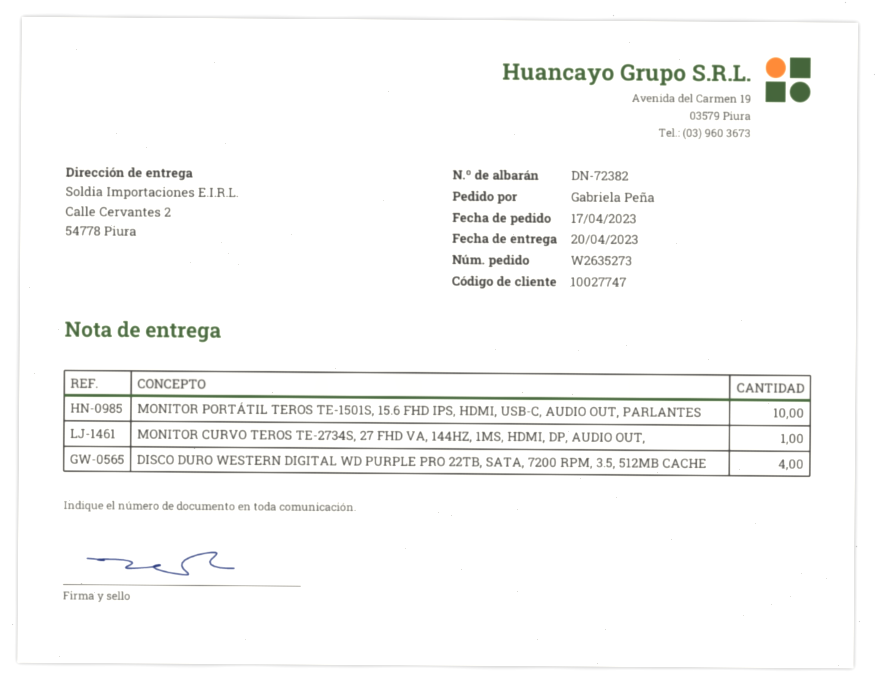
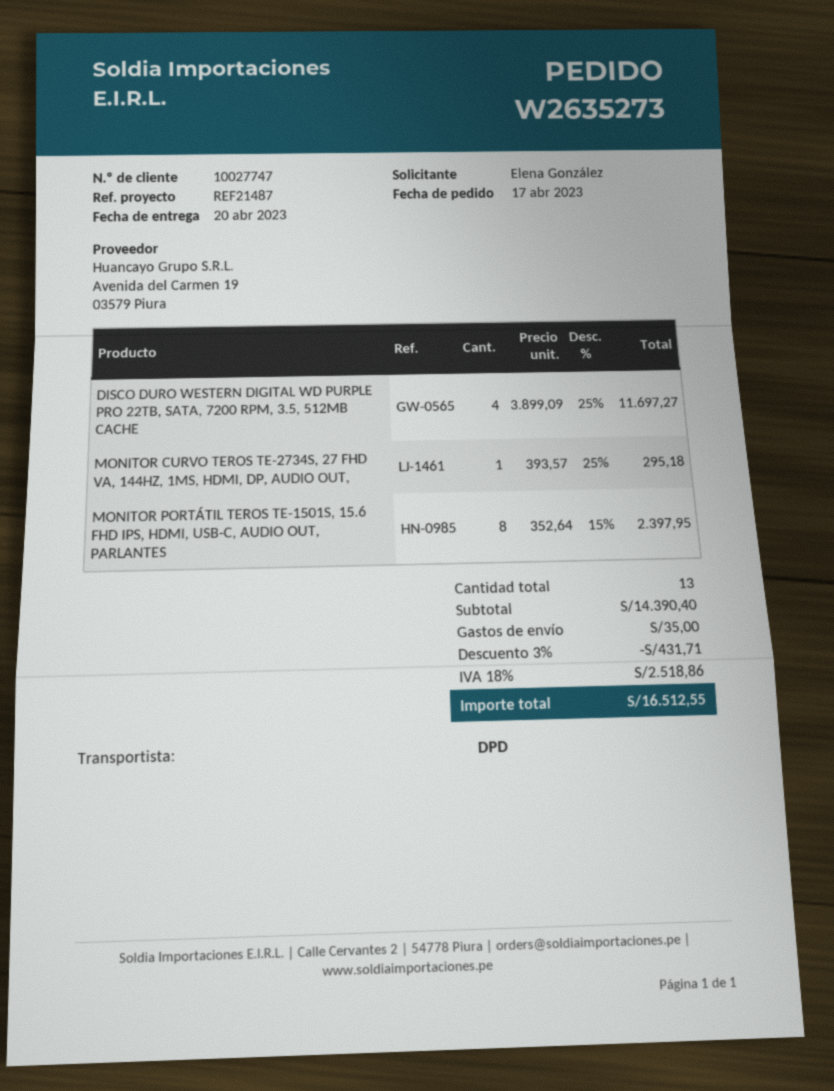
ordered by: Gabriela Peña -> Elena González
MONITOR PORTÁTIL TEROS TE-1501S, 15.6 FHD IPS, HDMI, USB-C, AUDIO OUT, PARLANTES: 10 -> 8

